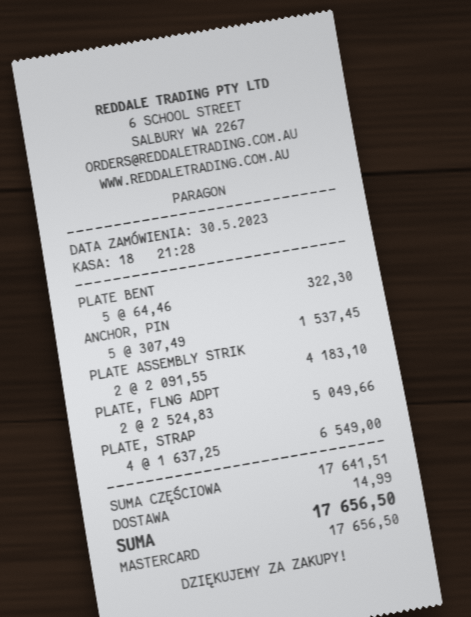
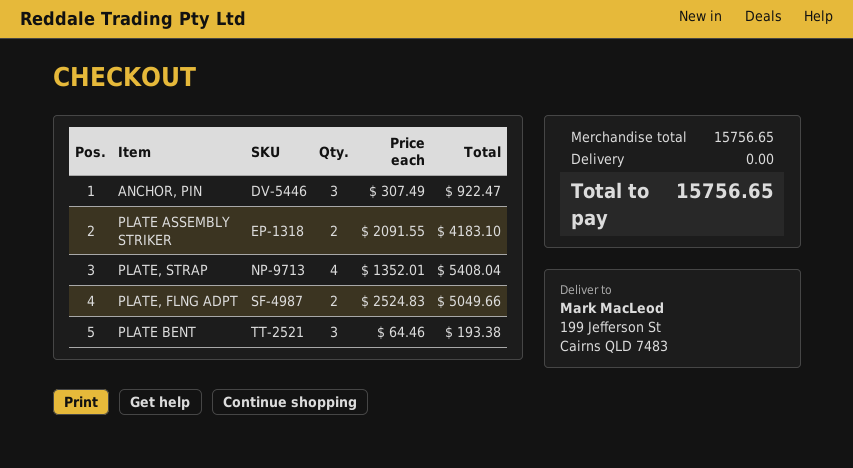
PLATE BENT: 5 x 64.46 = 322.30 -> 3 x 64.46 = 193.38
ANCHOR, PIN: 5 x 307.49 = 1537.45 -> 3 x 307.49 = 922.47
PLATE, STRAP: 4 x 1637.25 = 6549.00 -> 4 x 1352.01 = 5408.04
subtotal: 17641.51 -> 15756.65
shipping: 14.99 -> 0.00
total: 17656.50 -> 15756.65

